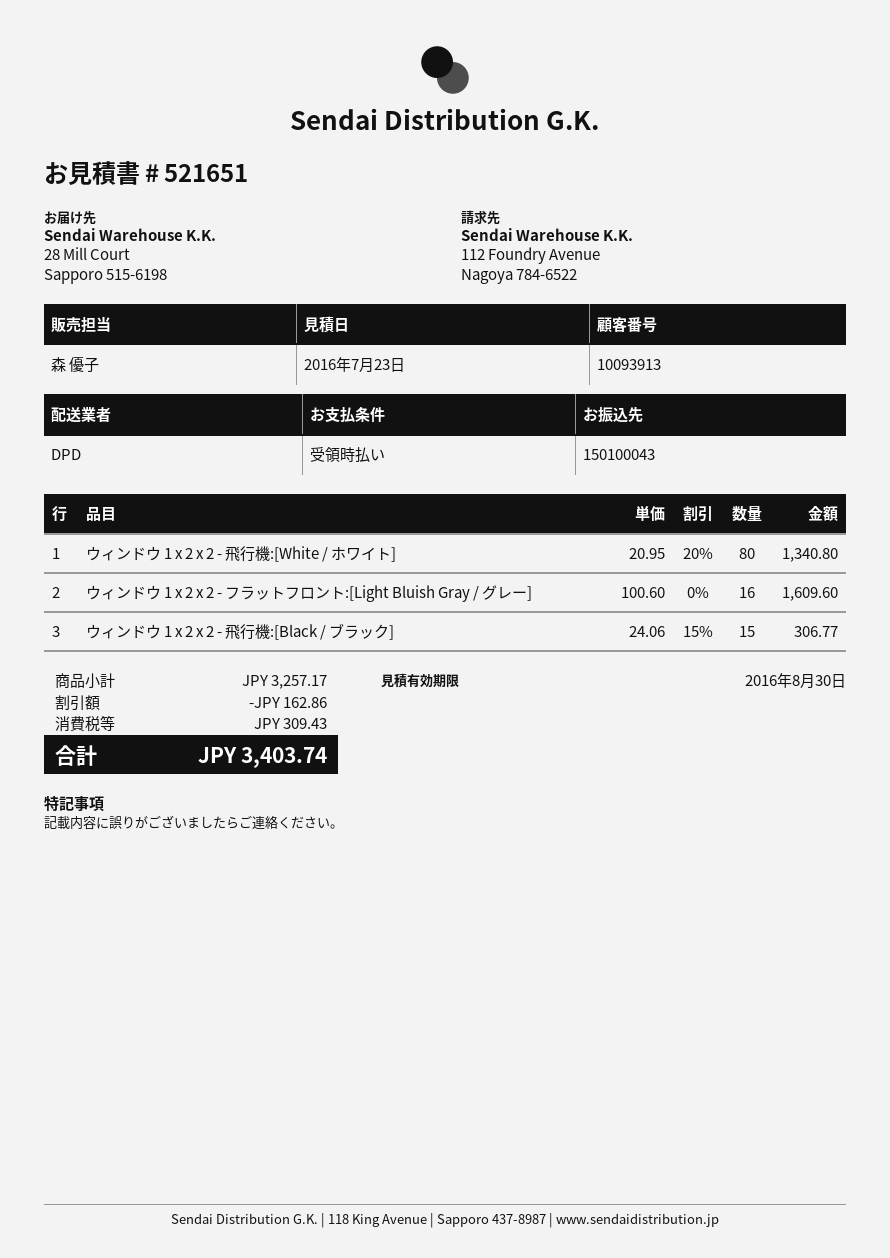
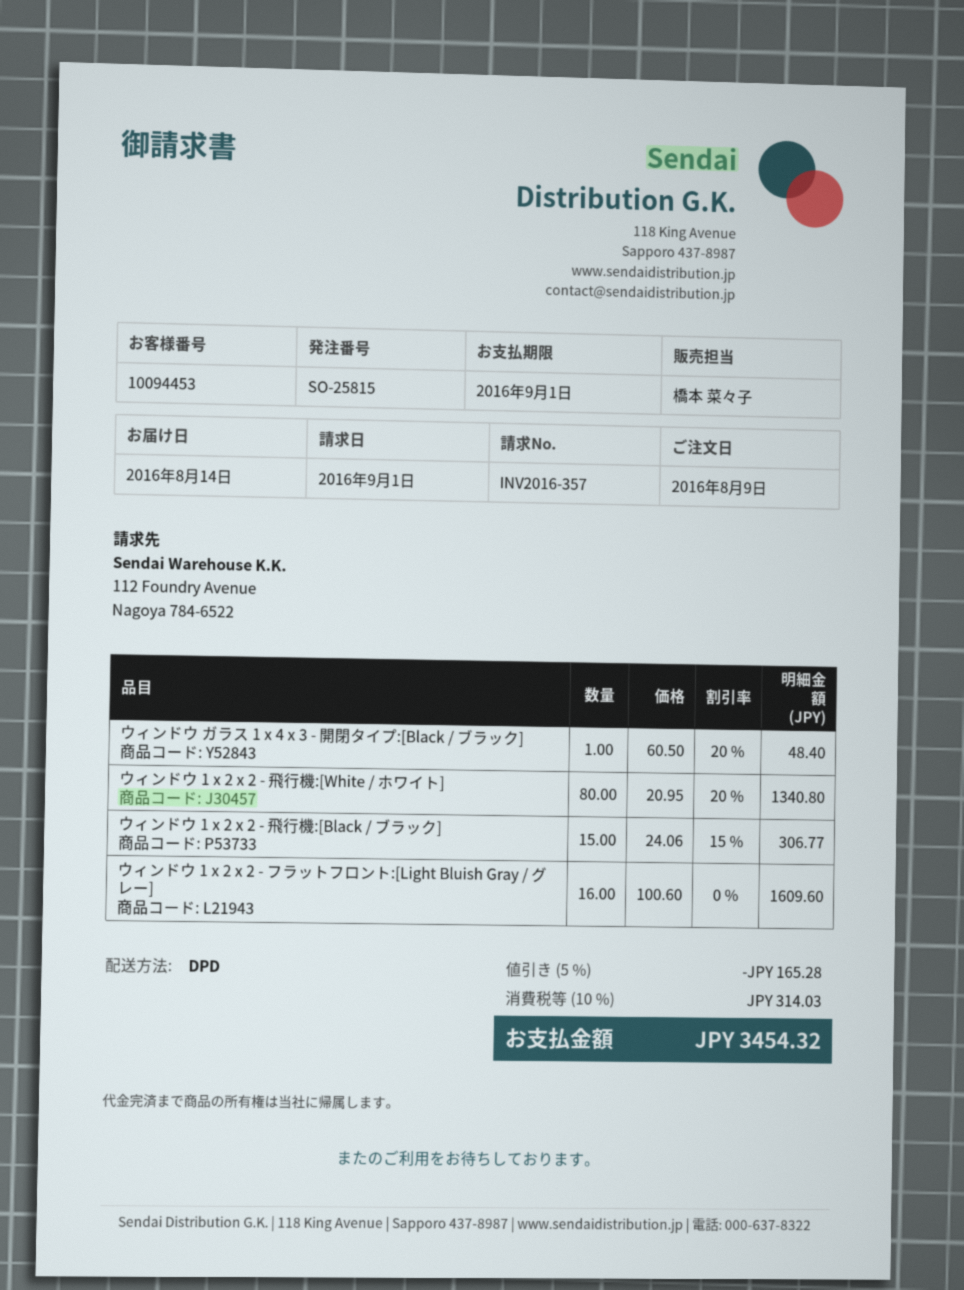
customer number: 10093913 -> 10094453
sales rep: 森 優子 -> 橋本 菜々子
ウィンドウ ガラス 1 x 4 x 3 - 開閉タイプ:[Black / ブラック]: none -> 1 x 60.50 - 20% = 48.40
discount: 162.86 -> 165.28
tax: 309.43 -> 314.03
total: 3403.74 -> 3454.32

